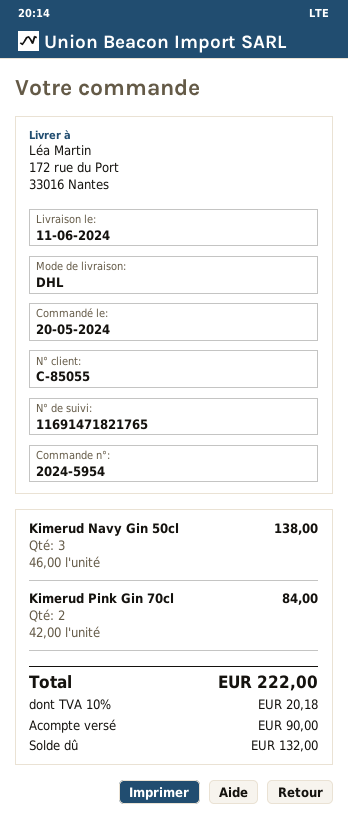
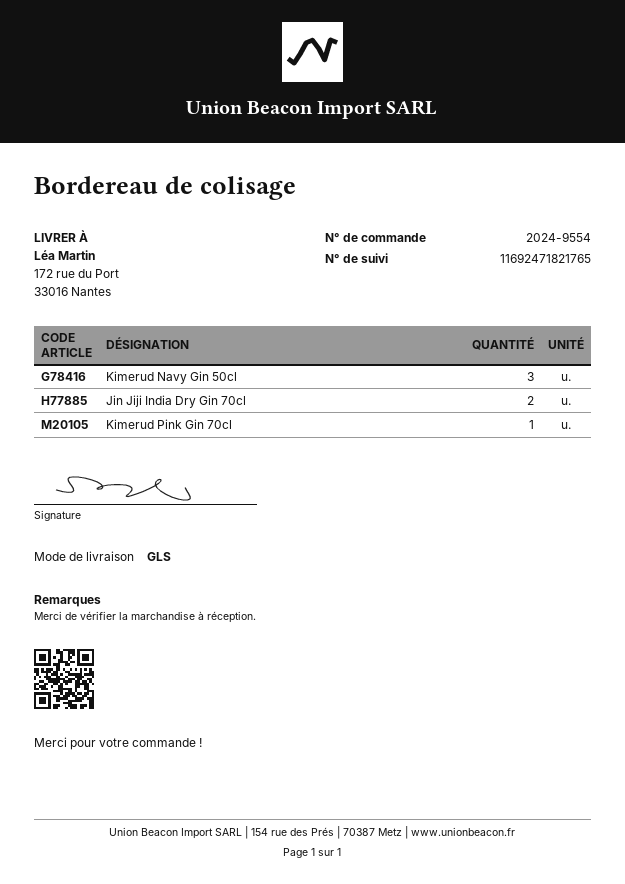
order number: 2024-5954 -> 2024-9554
shipping method: DHL -> GLS
tracking number: 11691471821765 -> 11692471821765
Kimerud Pink Gin 70cl: 2 -> 1
Jin Jiji India Dry Gin 70cl: none -> 2

